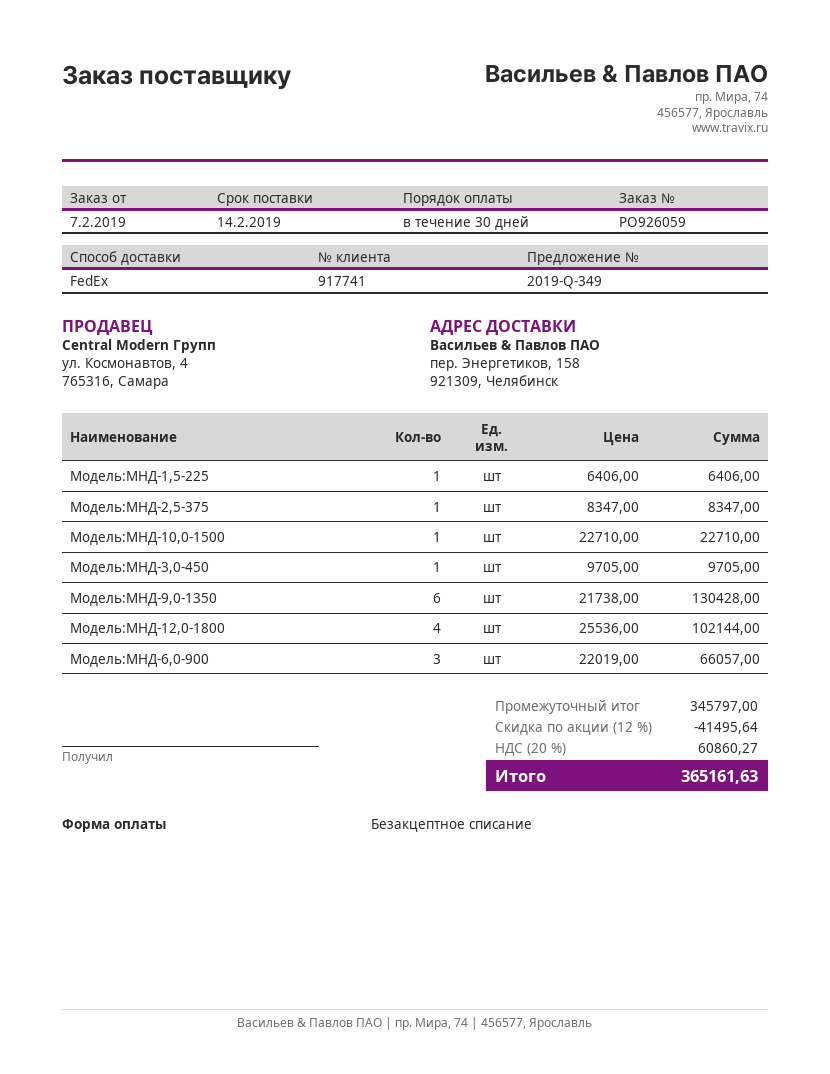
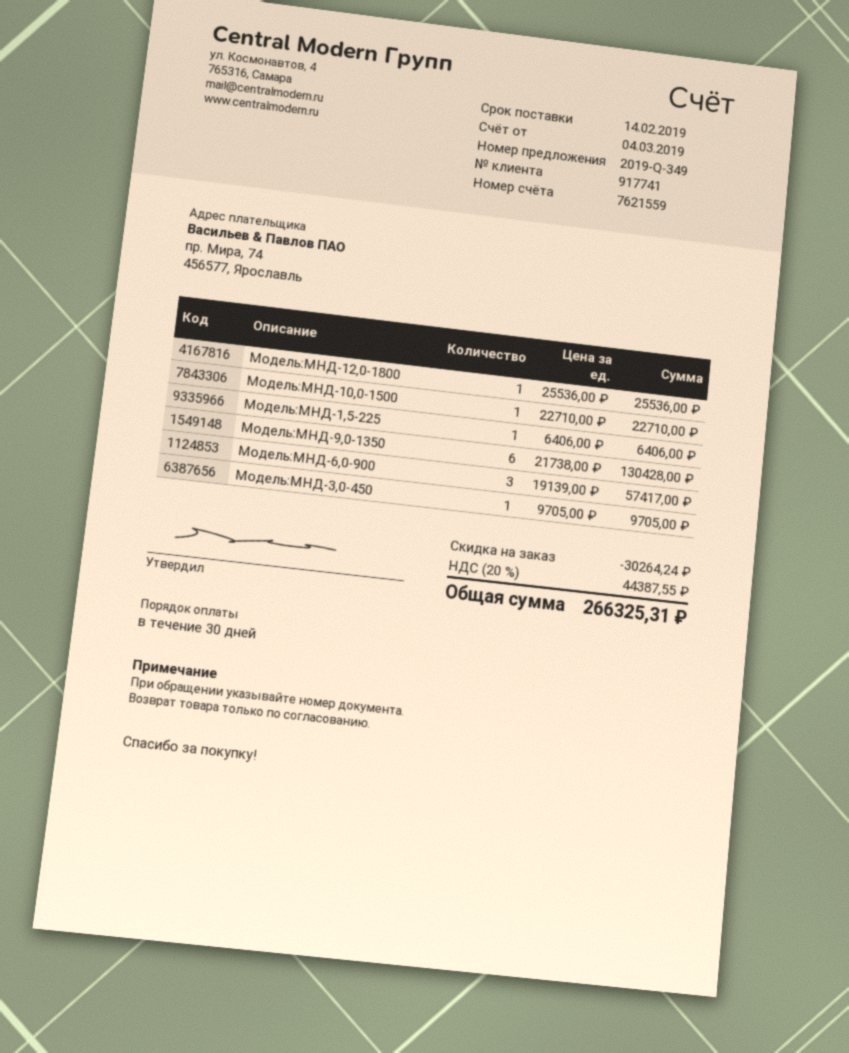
Модель:МНД-2,5-375: 1 x 8347.00 = 8347.00 -> none
Модель:МНД-12,0-1800: 4 x 25536.00 = 102144.00 -> 1 x 25536.00 = 25536.00
Модель:МНД-6,0-900: 3 x 22019.00 = 66057.00 -> 3 x 19139.00 = 57417.00
discount: 41495.64 -> 30264.24
tax: 20% = 60860.27 -> 20% = 44387.55
total: 365161.63 -> 266325.31

